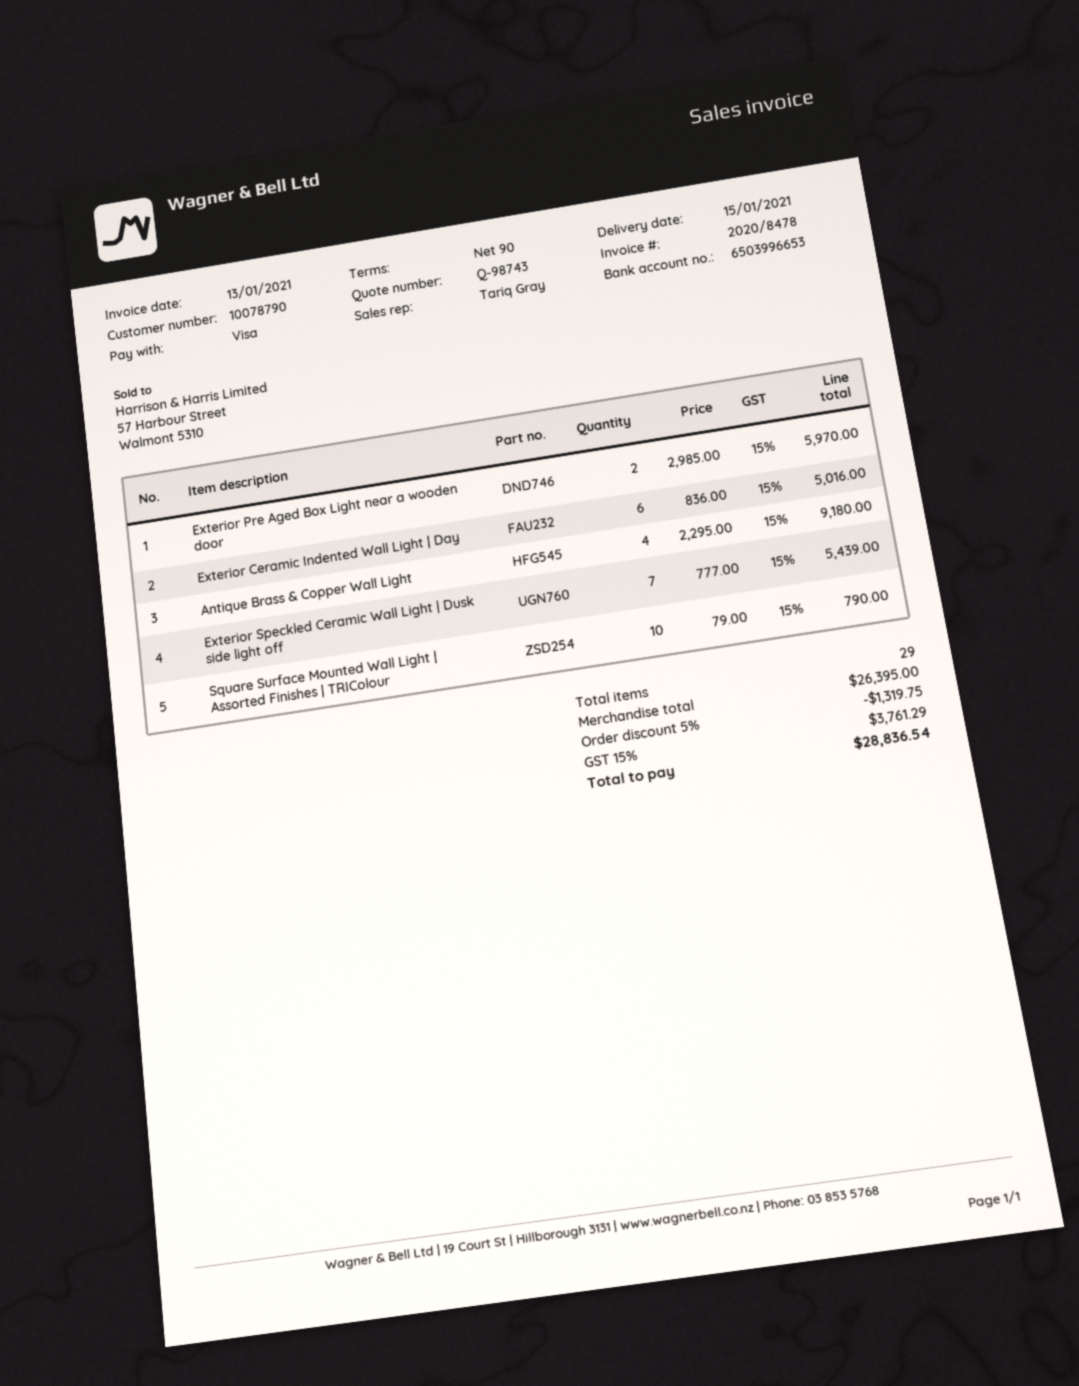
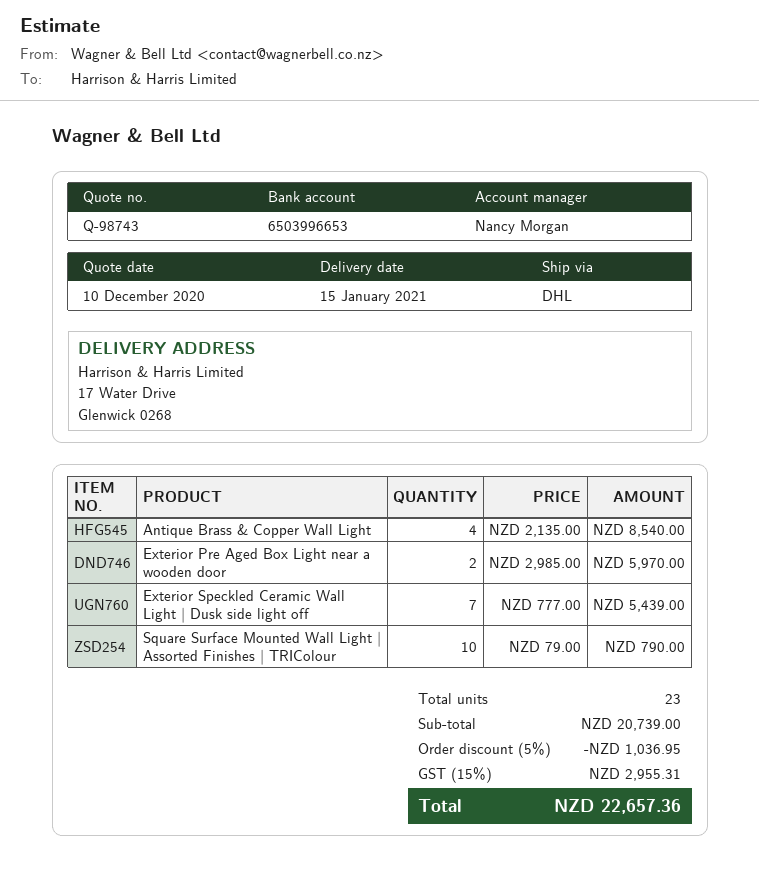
sales rep: Tariq Gray -> Nancy Morgan
Exterior Ceramic Indented Wall Light | Day: 6 x 836.00 = 5016.00 -> none
Antique Brass & Copper Wall Light: 4 x 2295.00 = 9180.00 -> 4 x 2135.00 = 8540.00
total quantity: 29 -> 23
subtotal: 26395.00 -> 20739.00
discount: 5% = 1319.75 -> 5% = 1036.95
tax: 15% = 3761.29 -> 15% = 2955.31
total: 28836.54 -> 22657.36

